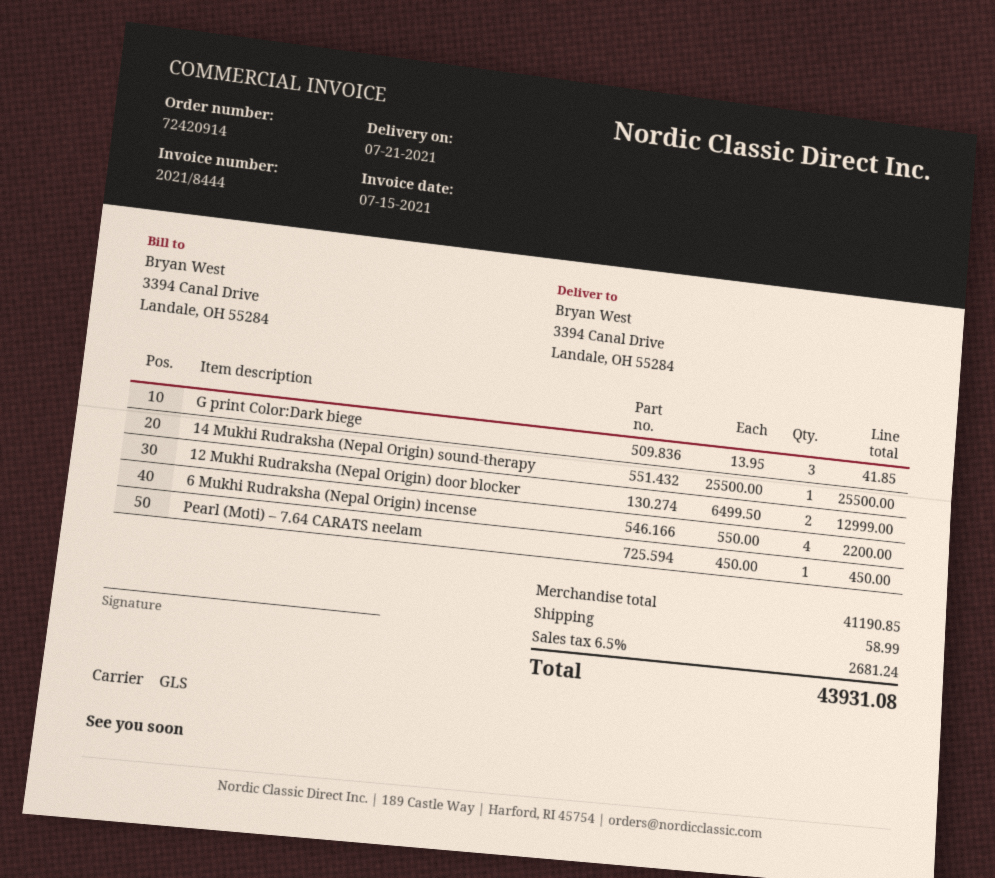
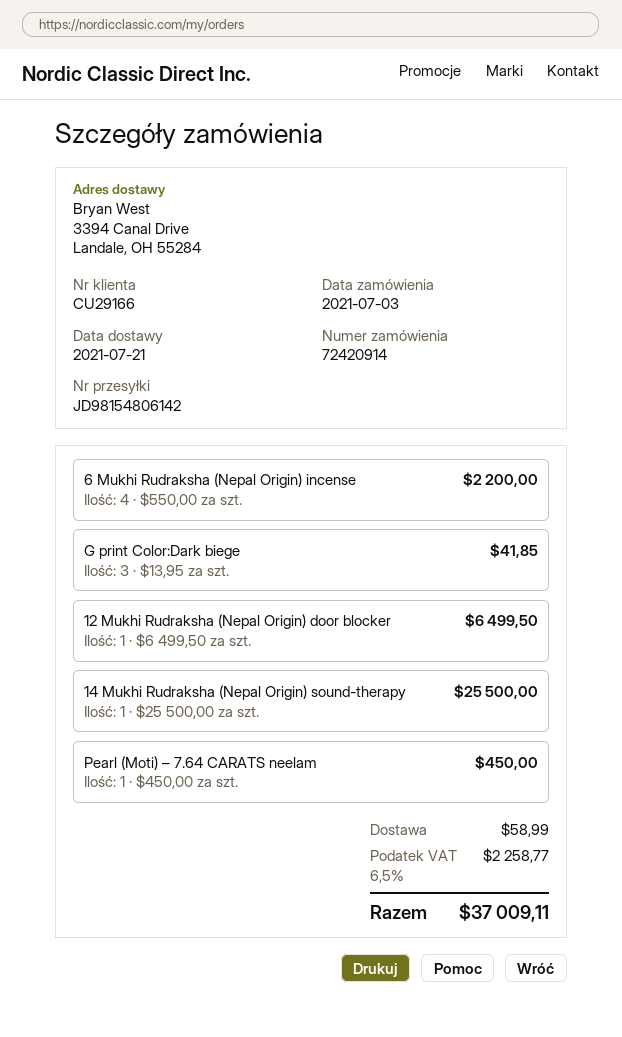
12 Mukhi Rudraksha (Nepal Origin) door blocker: 2 x 6499.50 = 12999.00 -> 1 x 6499.50 = 6499.50
tax: 6.5% = 2681.24 -> 6.5% = 2258.77
total: 43931.08 -> 37009.11

